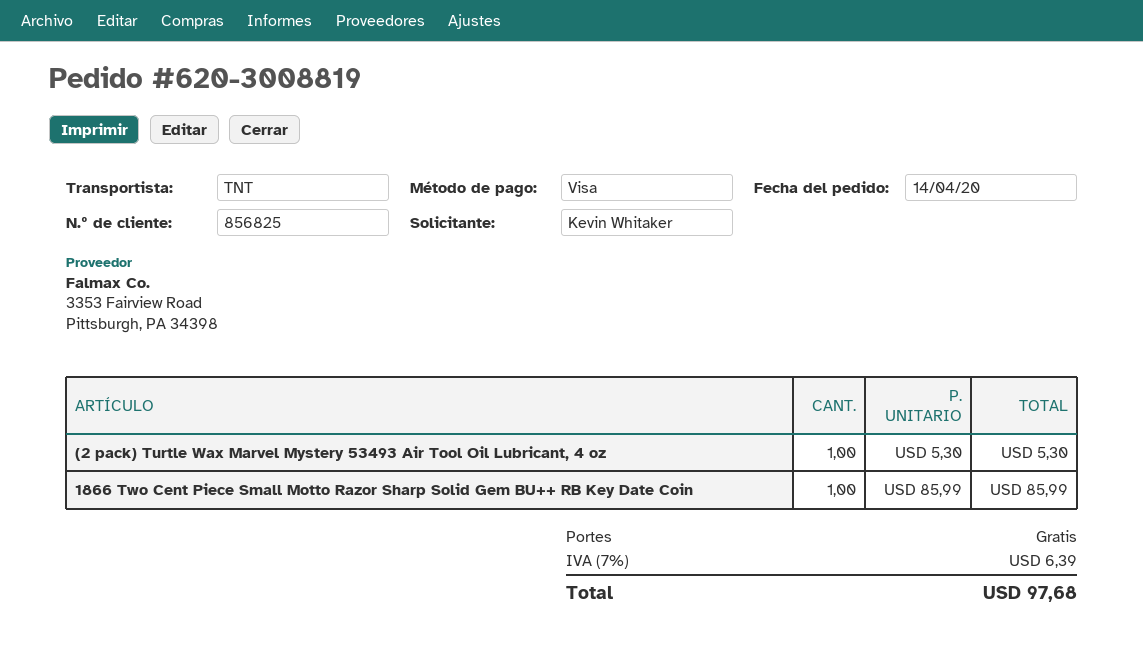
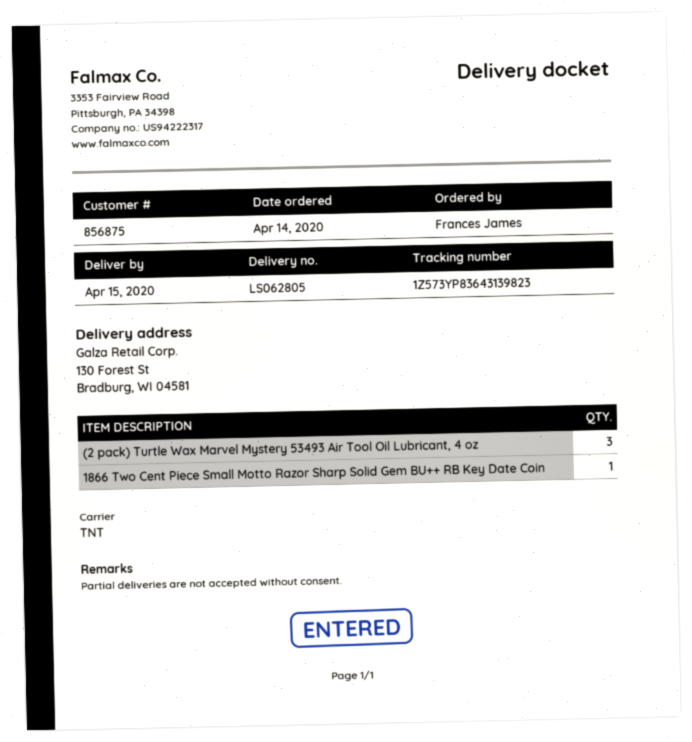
customer number: 856825 -> 856875
ordered by: Kevin Whitaker -> Frances James
(2 pack) Turtle Wax Marvel Mystery 53493 Air Tool Oil Lubricant, 4 oz: 1 -> 3

